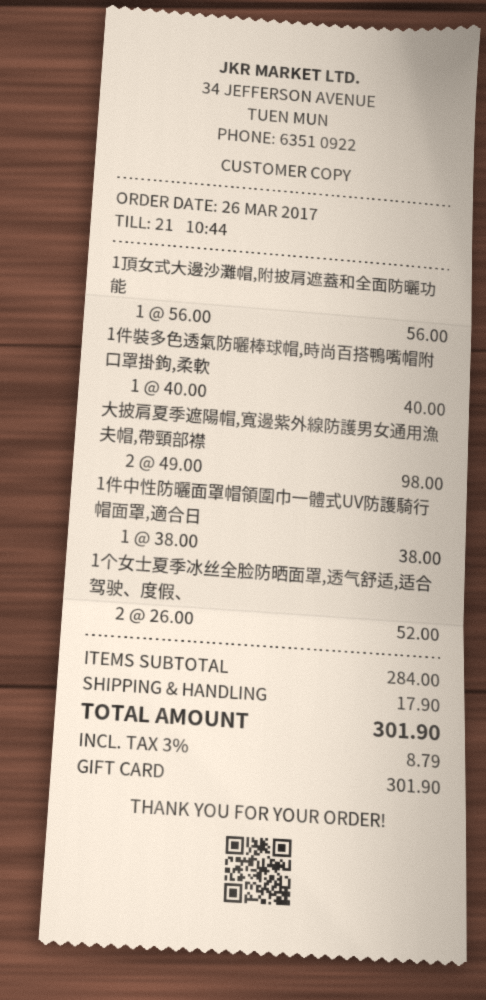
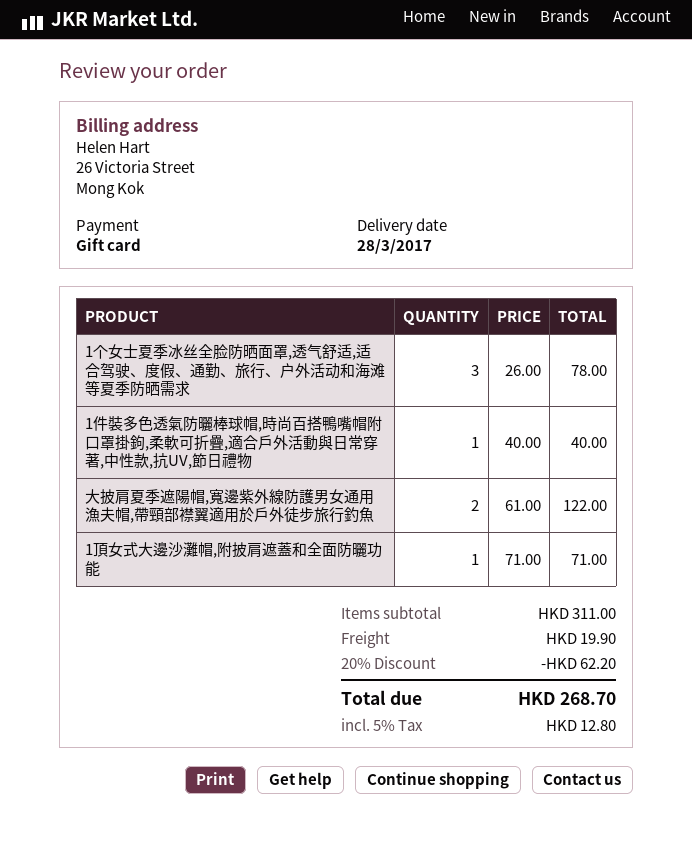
1頂女式大邊沙灘帽,附披肩遮蓋和全面防曬功能: 1 x 56.00 = 56.00 -> 1 x 71.00 = 71.00
大披肩夏季遮陽帽,寬邊紫外線防護男女通用漁夫帽,帶頸部襟: 2 x 49.00 = 98.00 -> 2 x 61.00 = 122.00
1件中性防曬面罩帽領圍巾一體式UV防護騎行帽面罩,適合日: 1 x 38.00 = 38.00 -> none
1个女士夏季冰丝全脸防晒面罩,透气舒适,适合驾驶、度假、: 2 x 26.00 = 52.00 -> 3 x 26.00 = 78.00
subtotal: 284.00 -> 311.00
discount: none -> 20% = 62.20
shipping: 17.90 -> 19.90
tax: 3% = 8.79 -> 5% = 12.80
total: 301.90 -> 268.70

